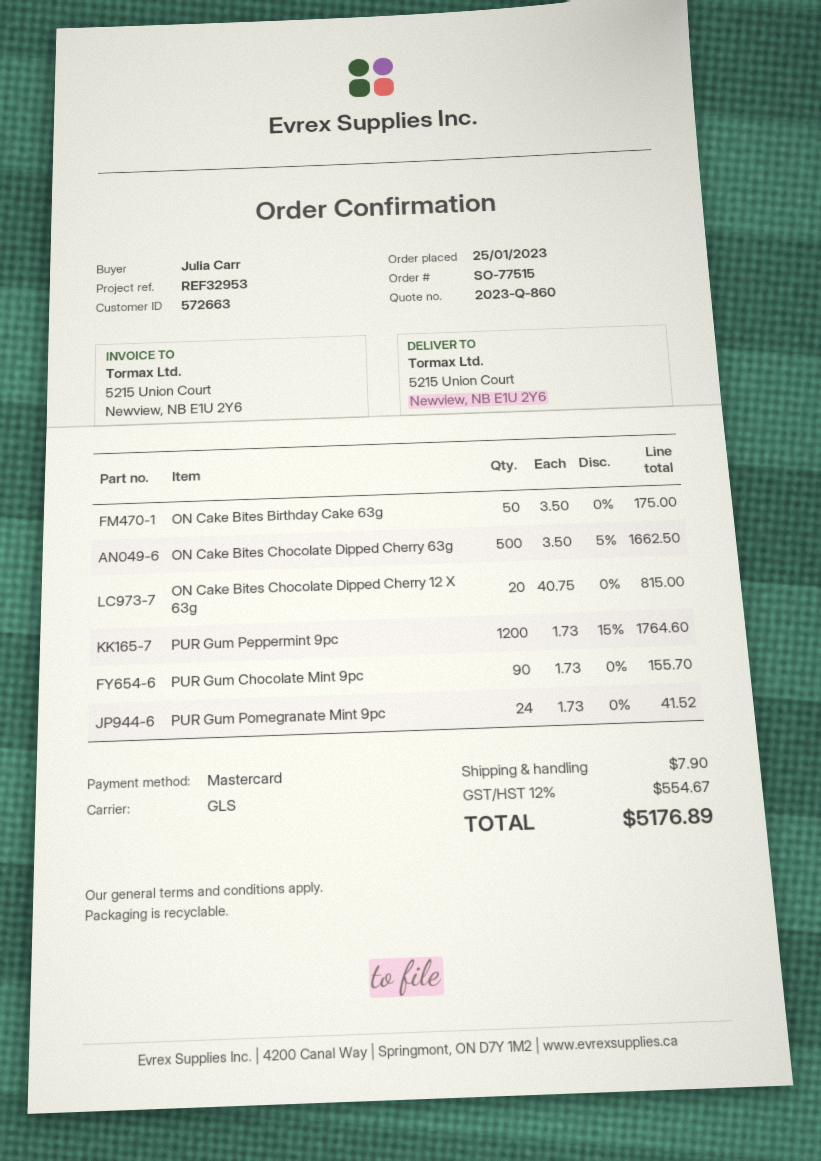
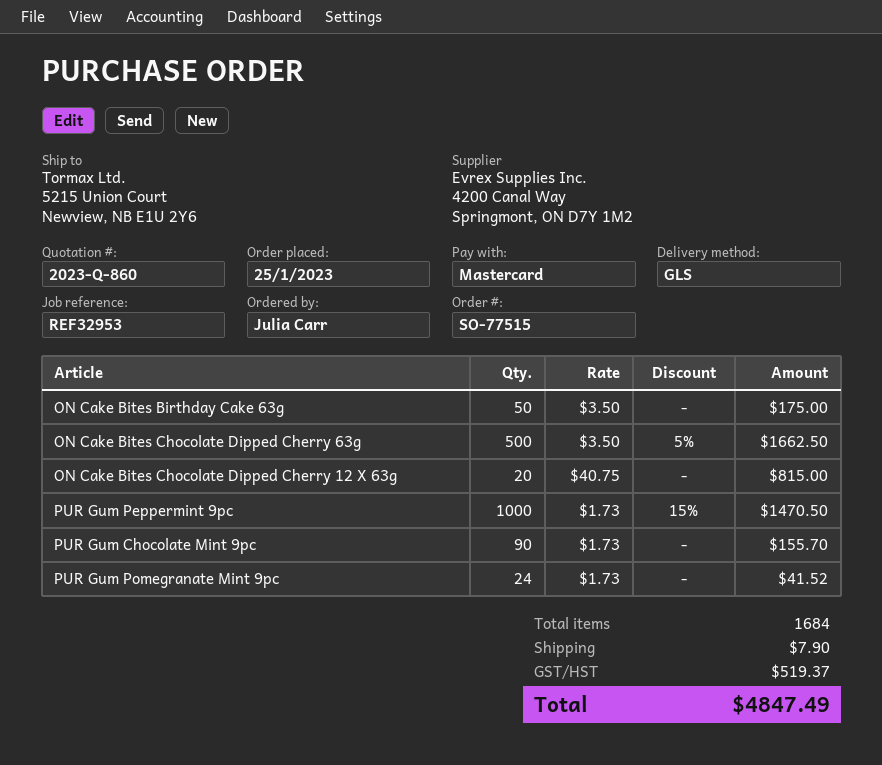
PUR Gum Peppermint 9pc: 1200 x 1.73 - 15% = 1764.60 -> 1000 x 1.73 - 15% = 1470.50
tax: 554.67 -> 519.37
total: 5176.89 -> 4847.49

